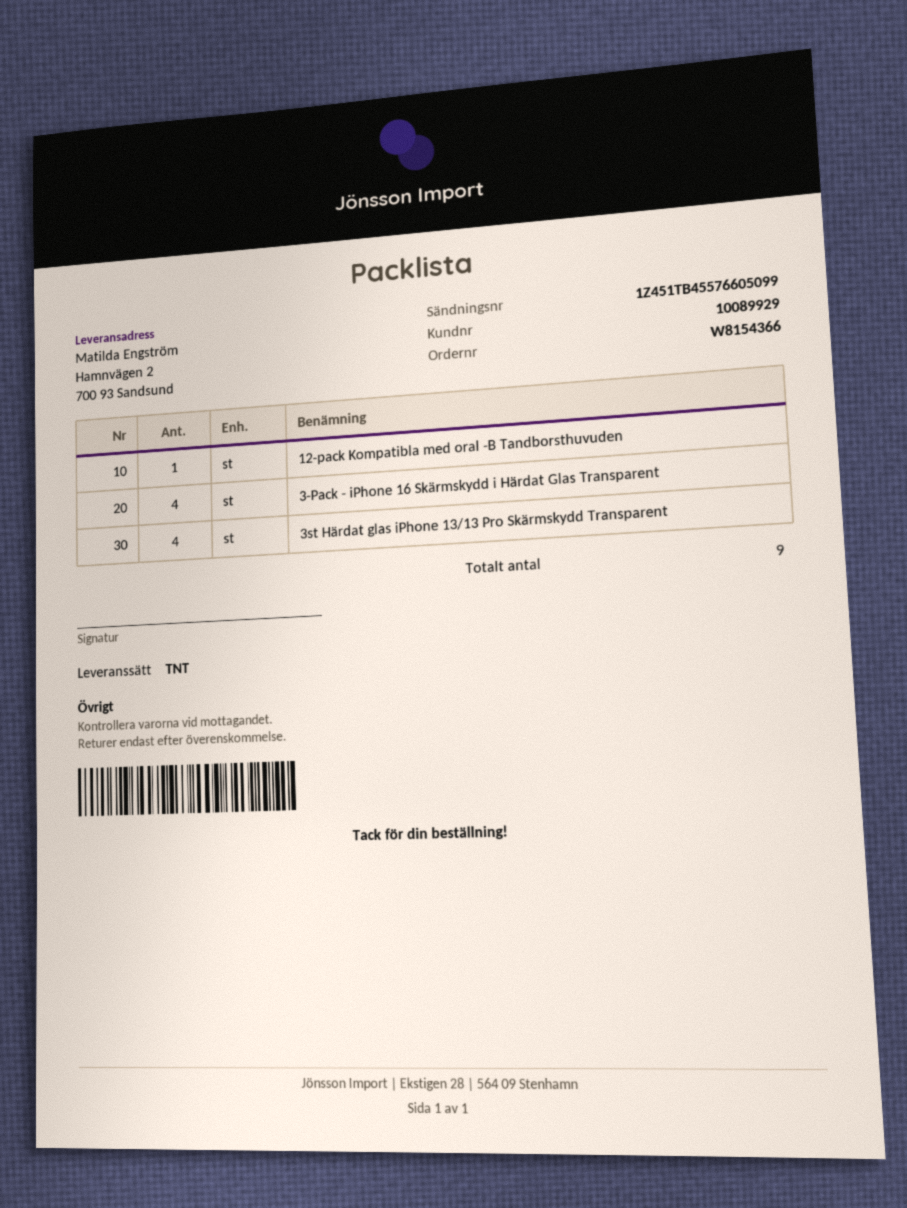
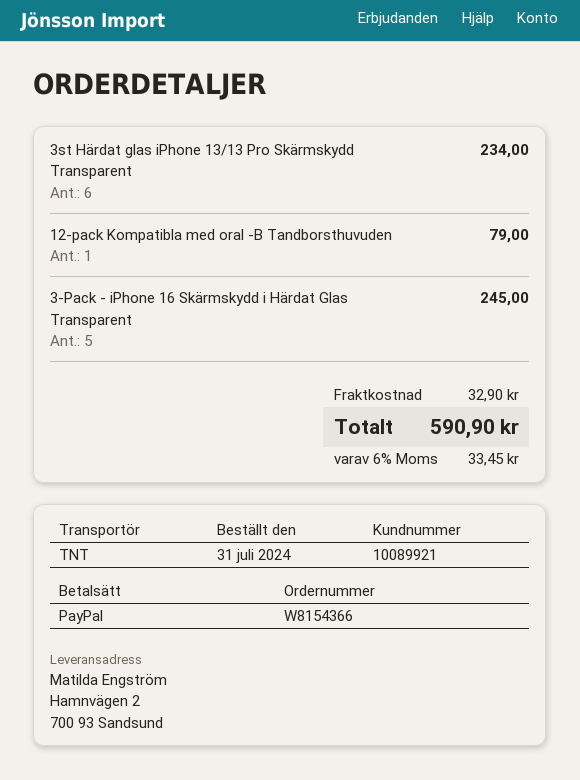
customer number: 10089929 -> 10089921
3-Pack - iPhone 16 Skärmskydd i Härdat Glas Transparent: 4 -> 5
3st Härdat glas iPhone 13/13 Pro Skärmskydd Transparent: 4 -> 6

